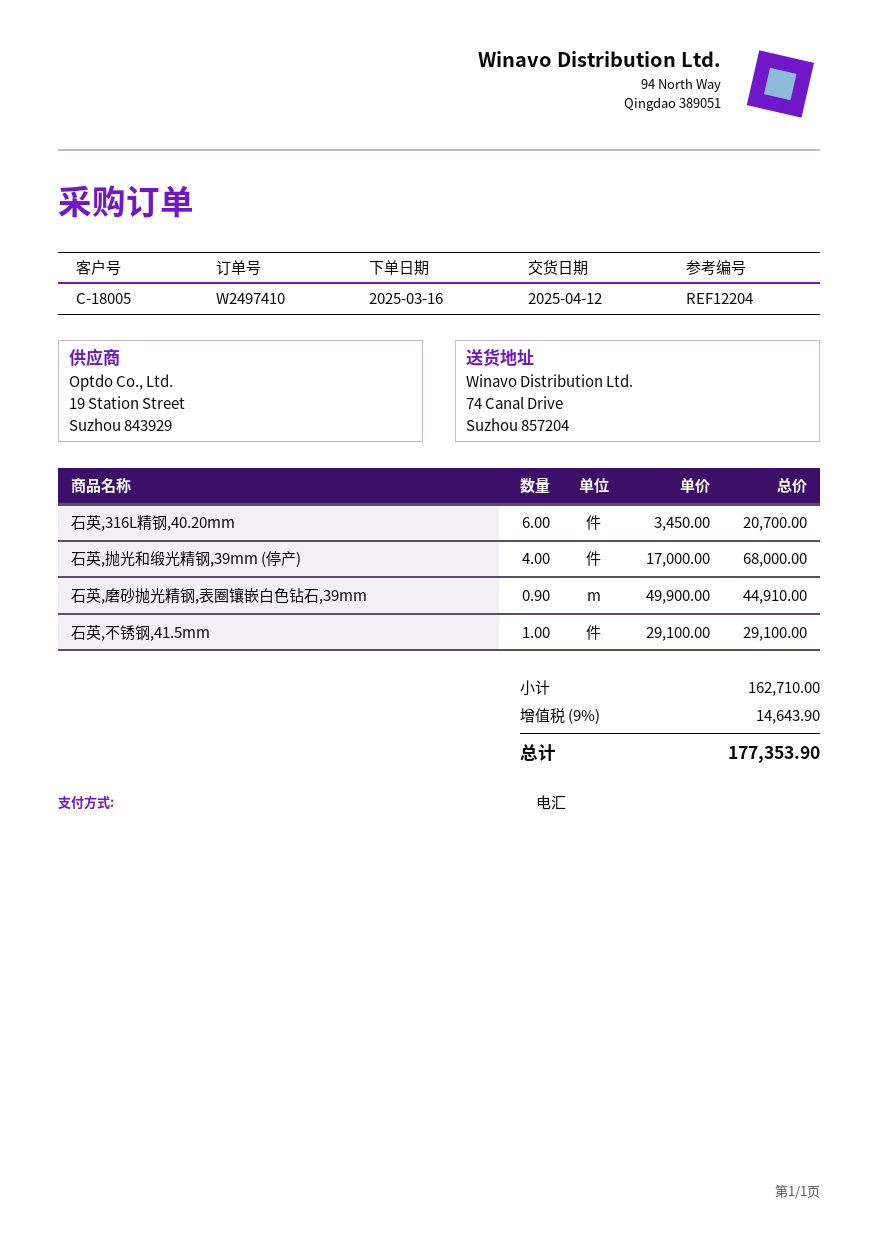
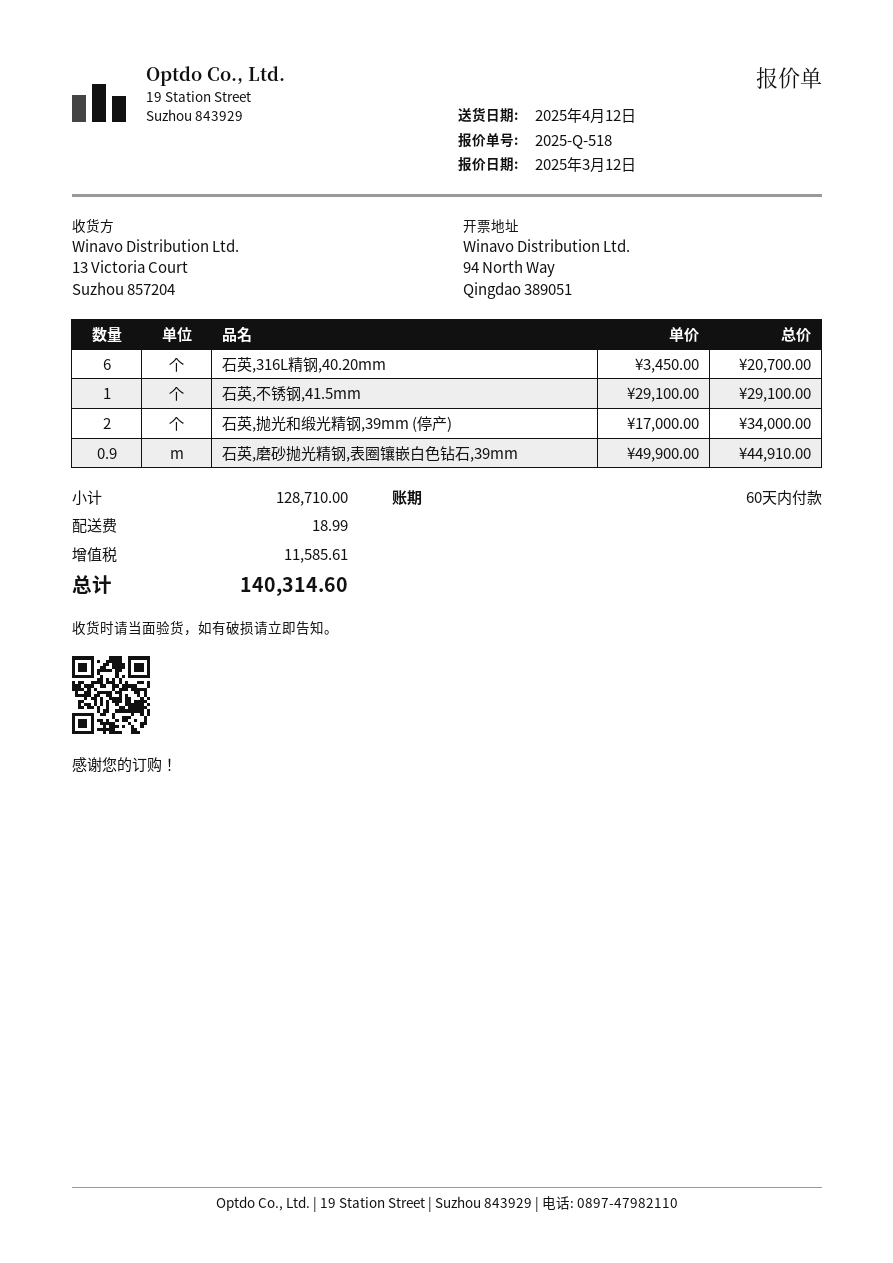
ship to: 74 Canal Drive, Suzhou 857204 -> 13 Victoria Court, Suzhou 857204
石英,抛光和缎光精钢,39mm (停产): 4 x 17000.00 = 68000.00 -> 2 x 17000.00 = 34000.00
subtotal: 162710.00 -> 128710.00
shipping: none -> 18.99
tax: 14643.90 -> 11585.61
total: 177353.90 -> 140314.60

